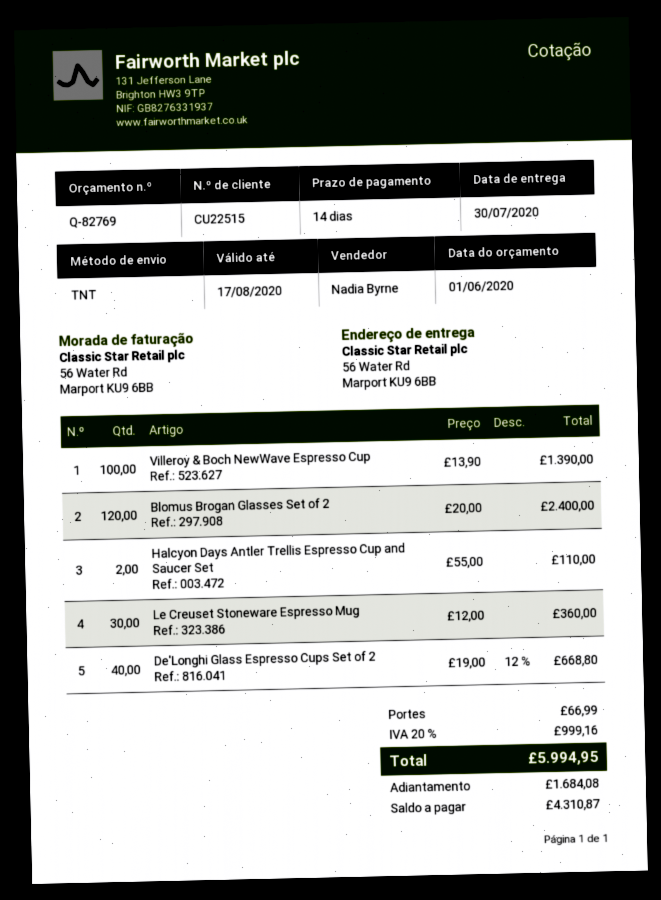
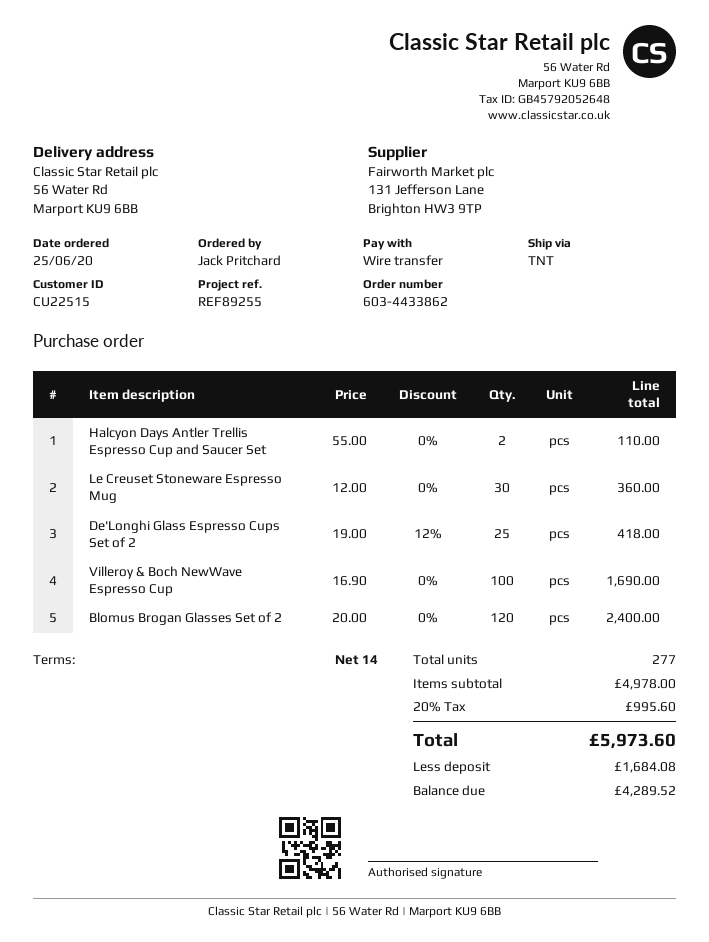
Villeroy & Boch NewWave Espresso Cup: 100 x 13.90 = 1390.00 -> 100 x 16.90 = 1690.00
De'Longhi Glass Espresso Cups Set of 2: 40 x 19.00 - 12% = 668.80 -> 25 x 19.00 - 12% = 418.00
shipping: 66.99 -> none
tax: 20% = 999.16 -> 20% = 995.60
total: 5994.95 -> 5973.60
balance: 4310.87 -> 4289.52

